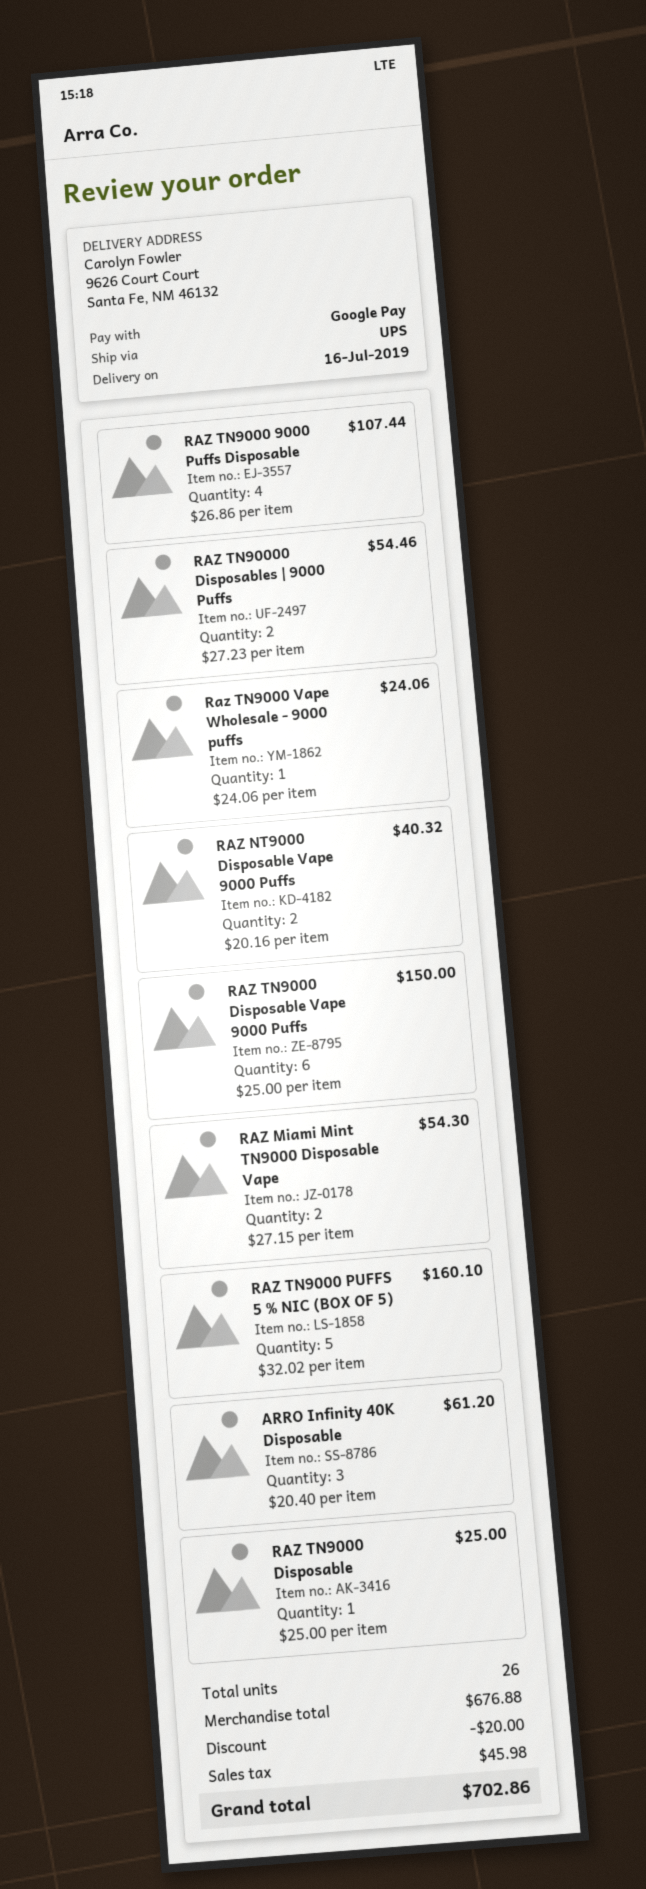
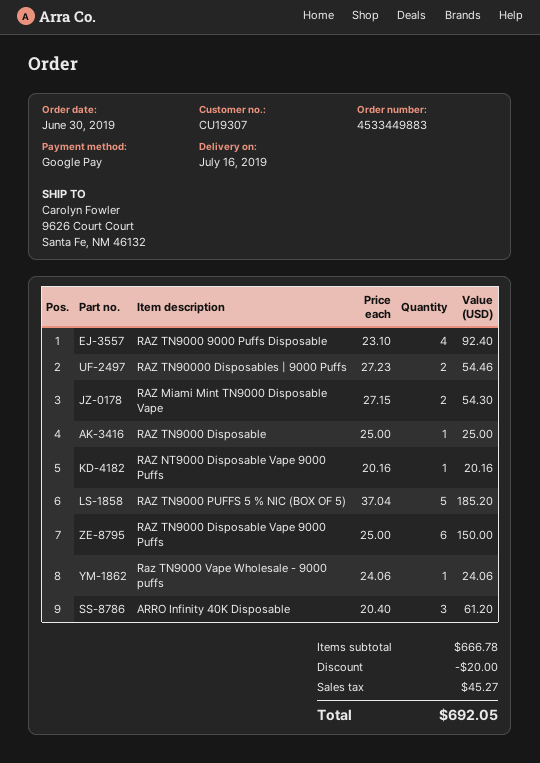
RAZ TN9000 9000 Puffs Disposable: 4 x 26.86 = 107.44 -> 4 x 23.10 = 92.40
RAZ NT9000 Disposable Vape 9000 Puffs: 2 x 20.16 = 40.32 -> 1 x 20.16 = 20.16
RAZ TN9000 PUFFS 5 % NIC (BOX OF 5): 5 x 32.02 = 160.10 -> 5 x 37.04 = 185.20
subtotal: 676.88 -> 666.78
tax: 45.98 -> 45.27
total: 702.86 -> 692.05

